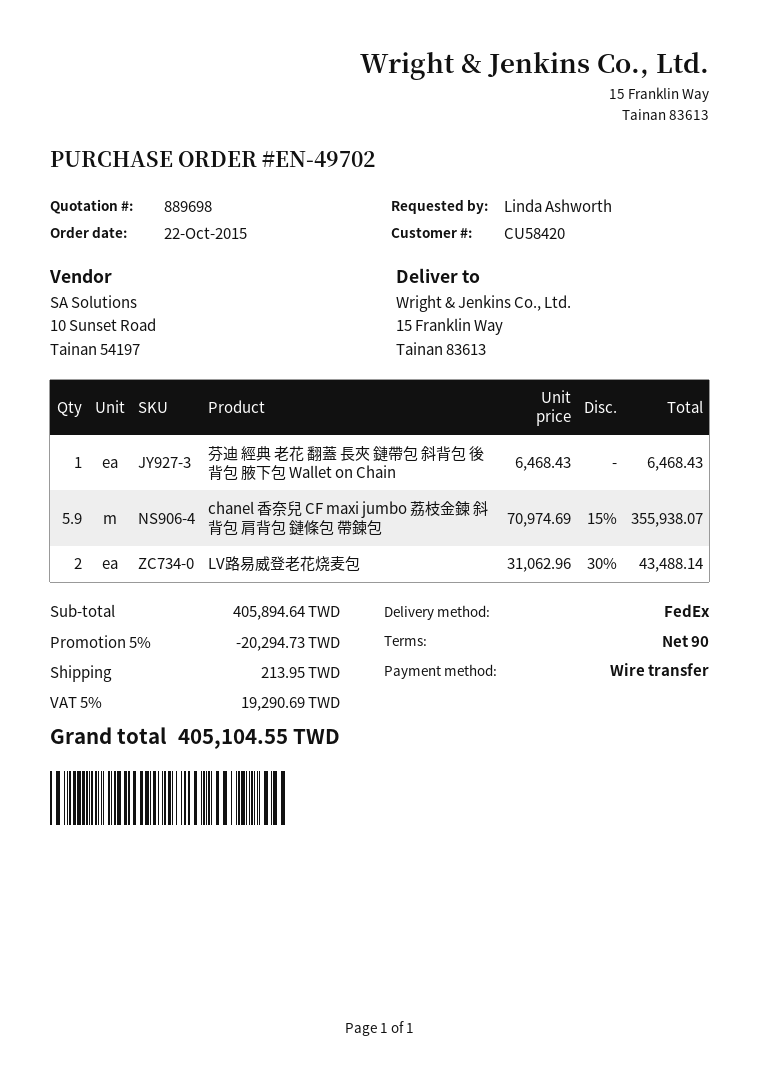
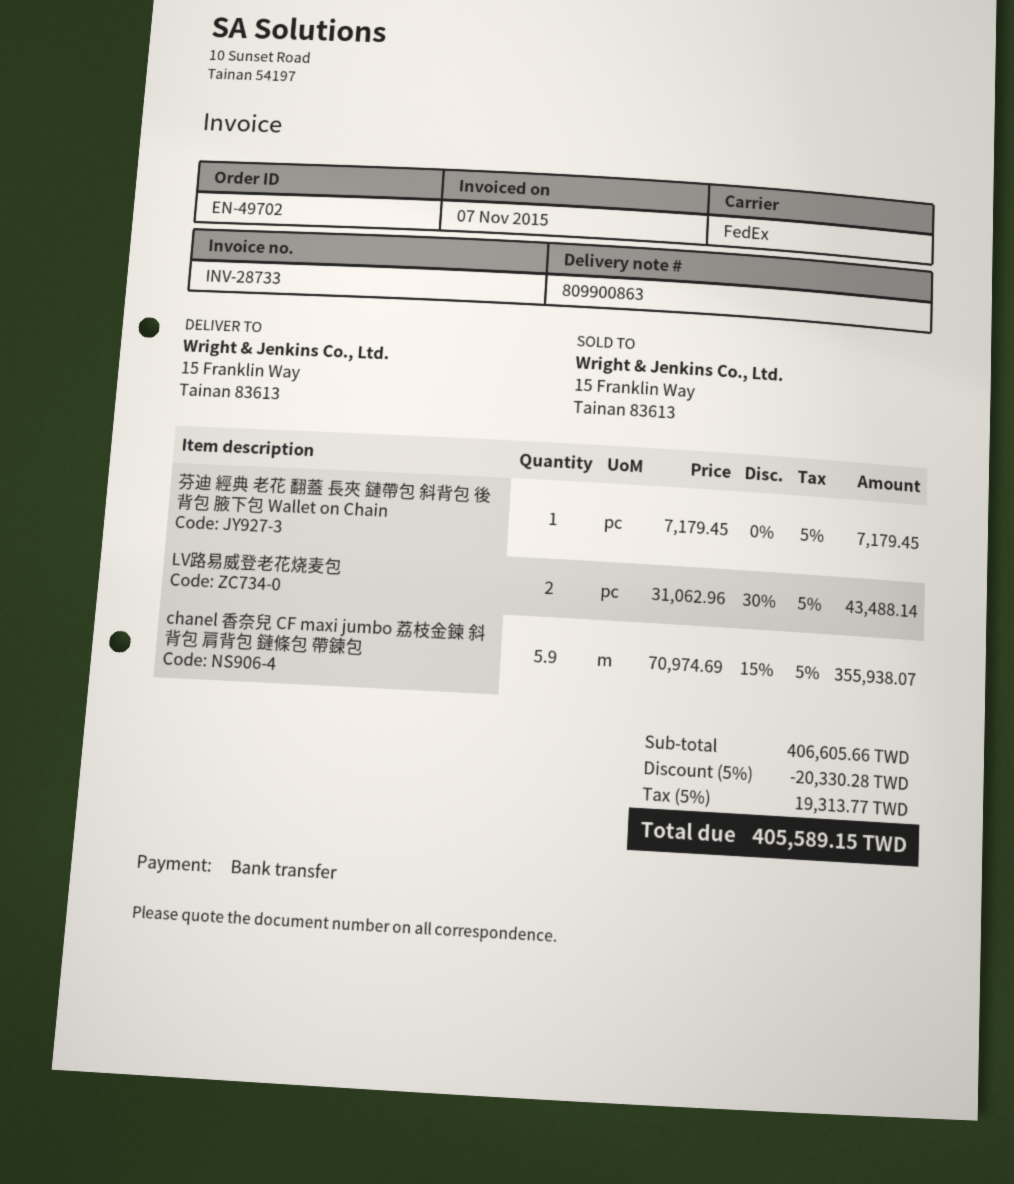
芬迪 經典 老花 翻蓋 長夾 鏈帶包 斜背包 後背包 腋下包 Wallet on Chain: 1 x 6468.43 = 6468.43 -> 1 x 7179.45 = 7179.45
subtotal: 405894.64 -> 406605.66
discount: 5% = 20294.73 -> 5% = 20330.28
shipping: 213.95 -> none
tax: 5% = 19290.69 -> 5% = 19313.77
total: 405104.55 -> 405589.15

